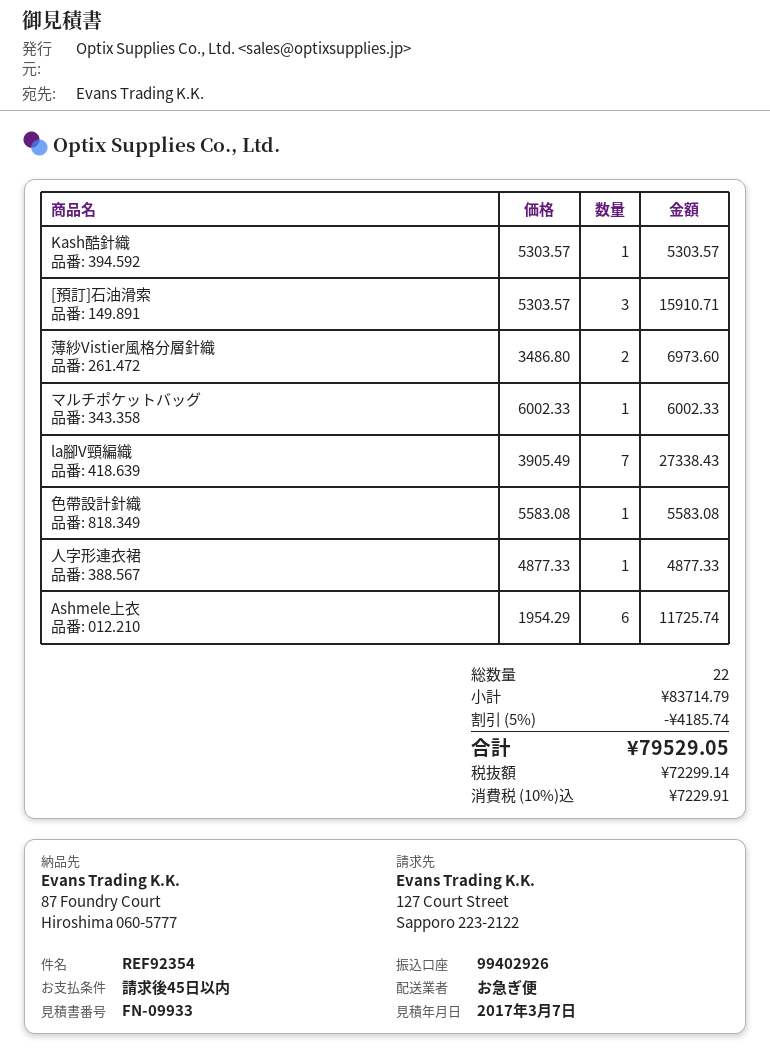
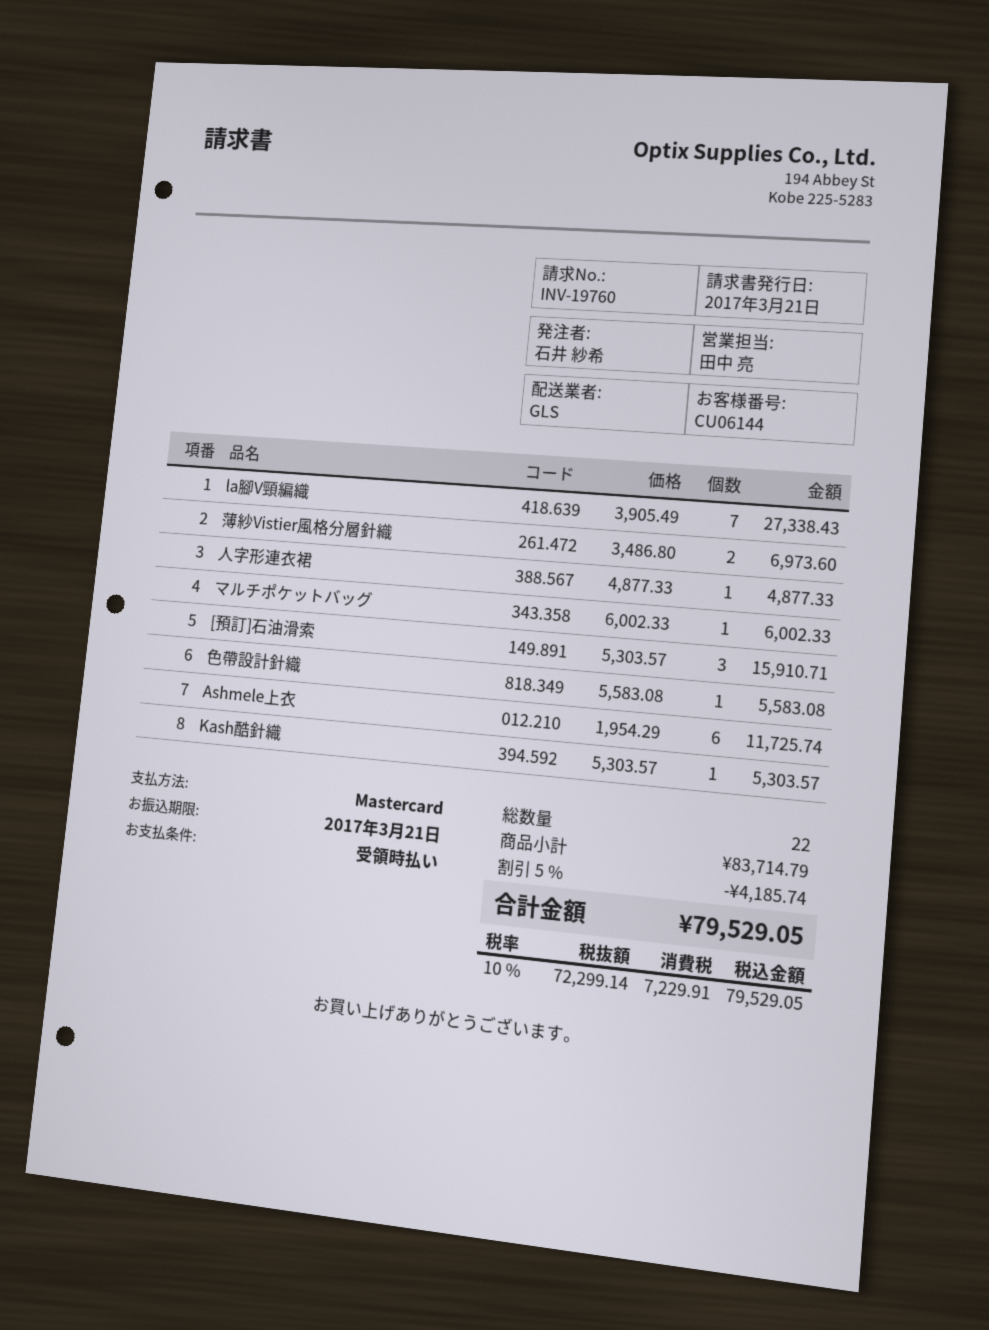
payment terms: 45 days -> on receipt
shipping method: express -> GLS

